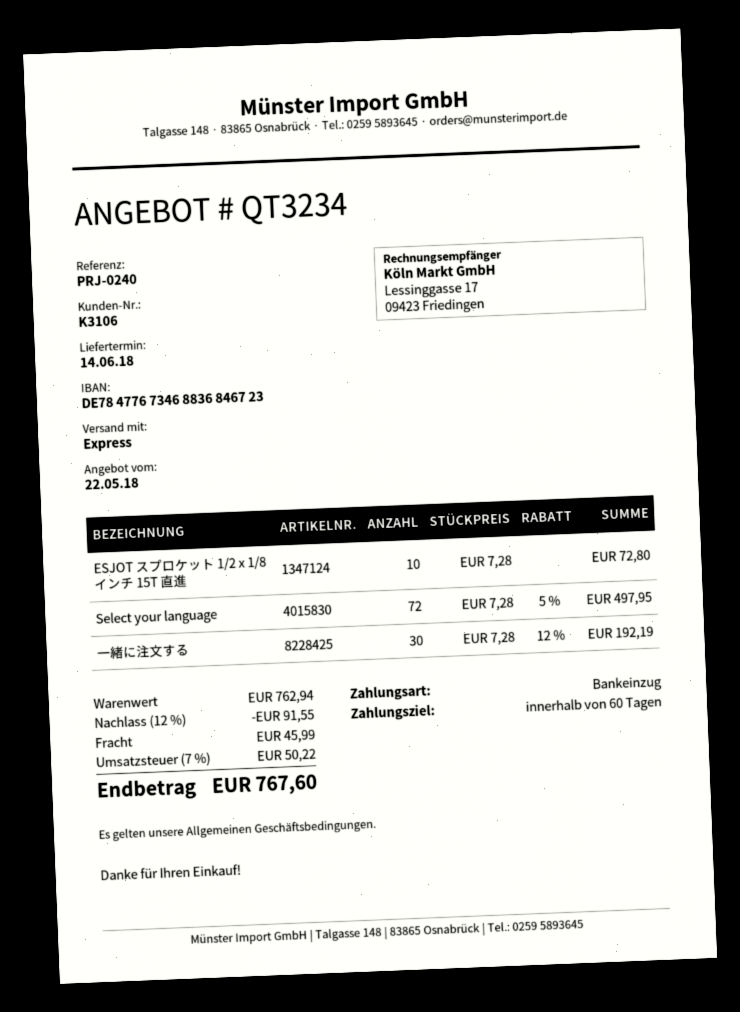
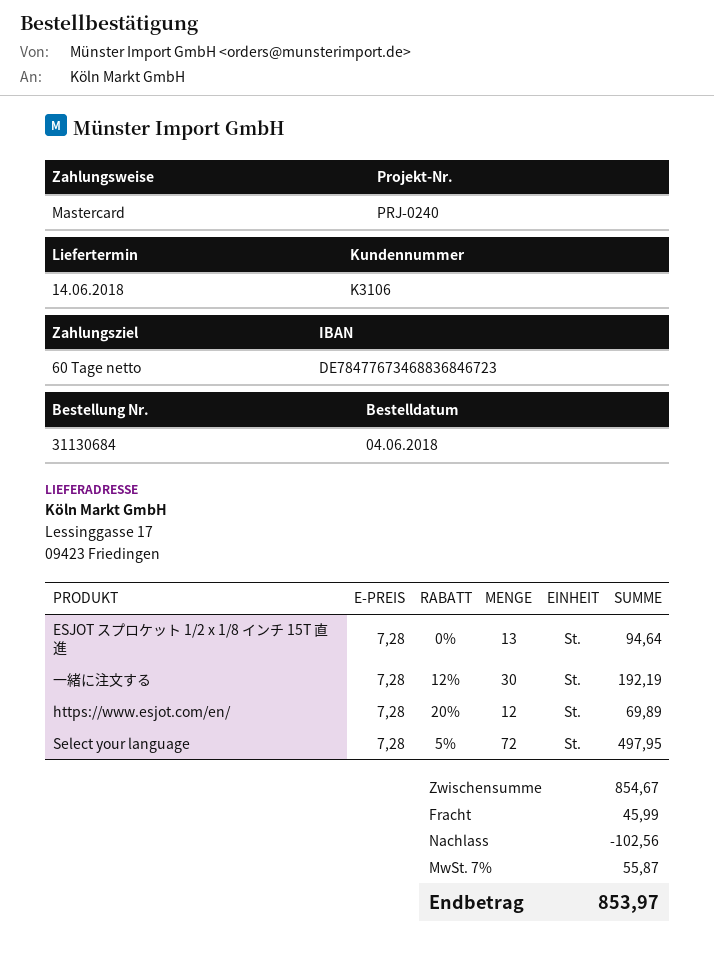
payment method: direct debit -> Mastercard
ESJOT スプロケット 1/2 x 1/8 インチ 15T 直進: 10 x 7.28 = 72.80 -> 13 x 7.28 = 94.64
https://www.esjot.com/en/: none -> 12 x 7.28 - 20% = 69.89
subtotal: 762.94 -> 854.67
discount: 91.55 -> 102.56
tax: 7% = 50.22 -> 7% = 55.87
total: 767.60 -> 853.97

